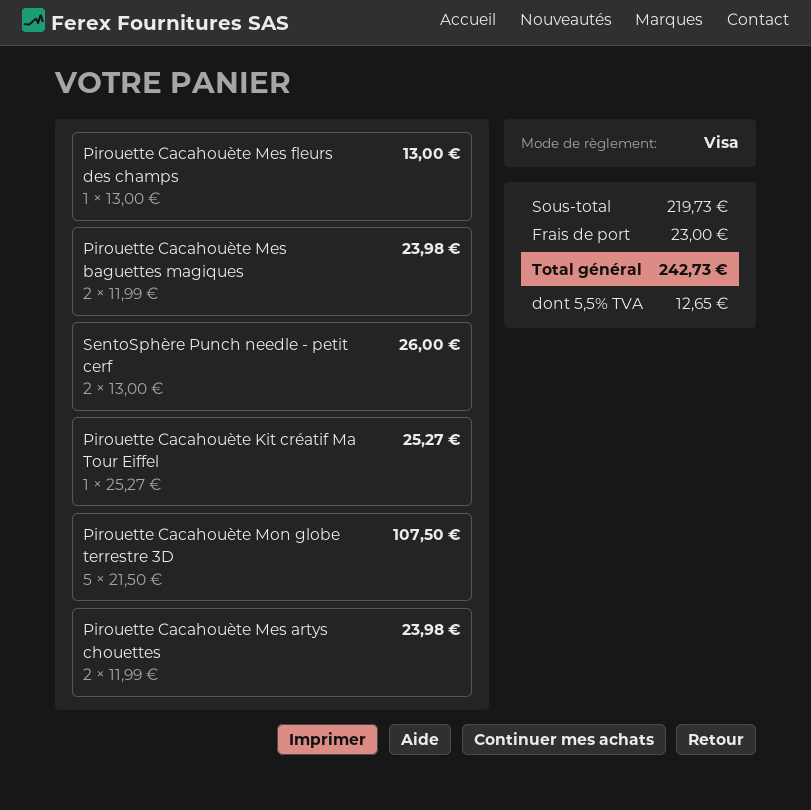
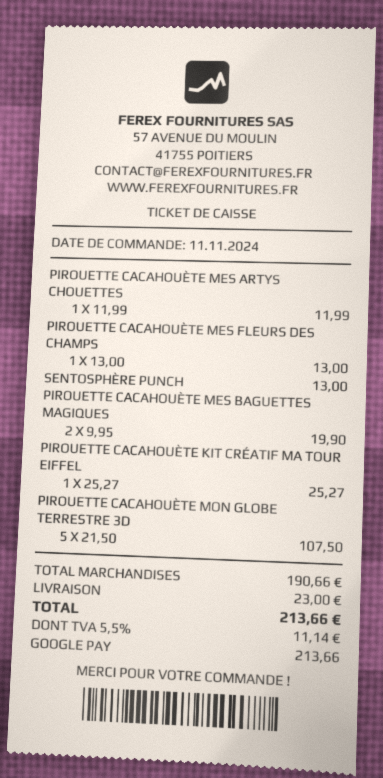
payment method: Visa -> Google Pay
Pirouette Cacahouète Mes baguettes magiques: 2 x 11.99 = 23.98 -> 2 x 9.95 = 19.90
SentoSphère Punch needle - petit cerf: 2 x 13.00 = 26.00 -> 1 x 13.00 = 13.00
Pirouette Cacahouète Mes artys chouettes: 2 x 11.99 = 23.98 -> 1 x 11.99 = 11.99
subtotal: 219.73 -> 190.66
tax: 5.5% = 12.65 -> 5.5% = 11.14
total: 242.73 -> 213.66

